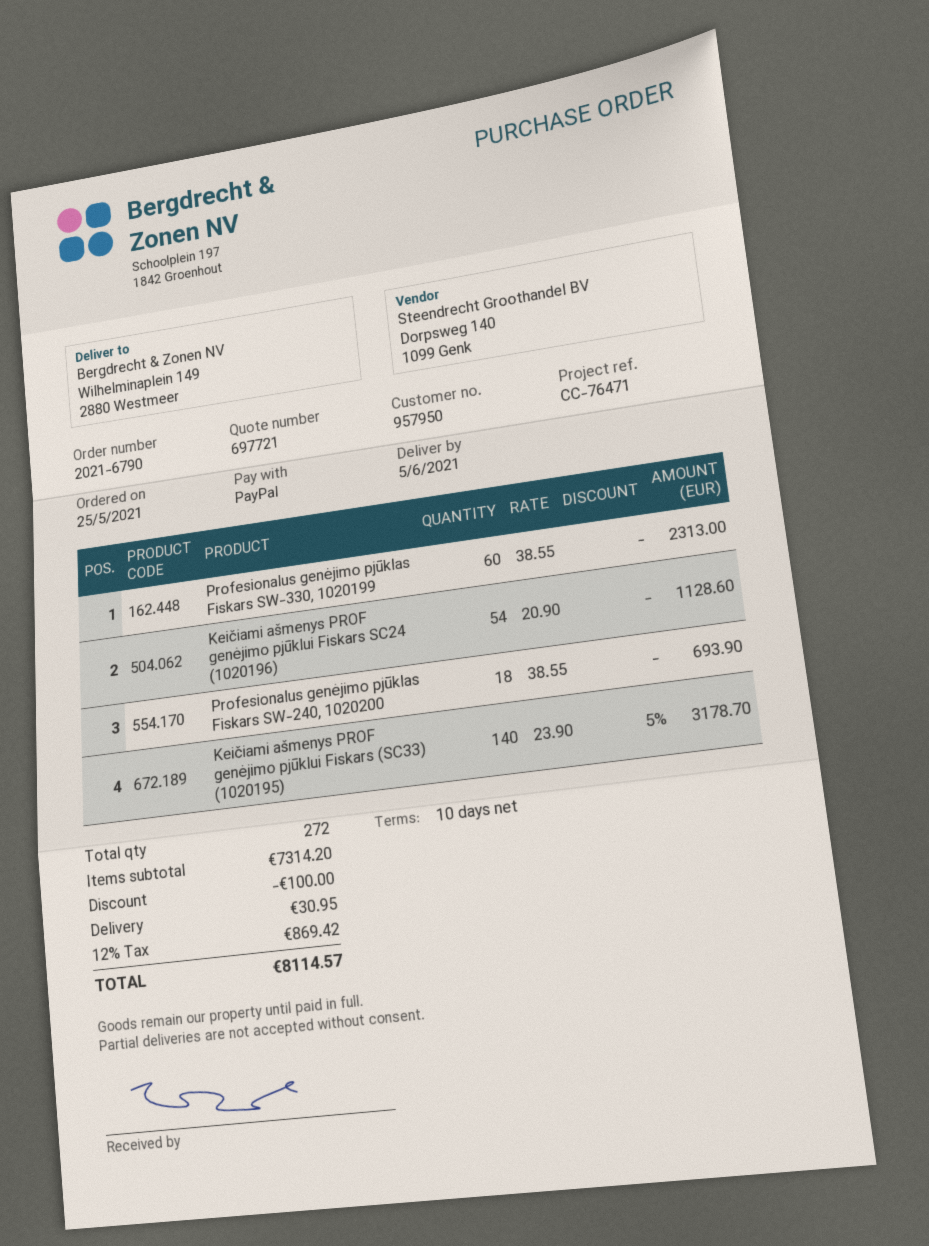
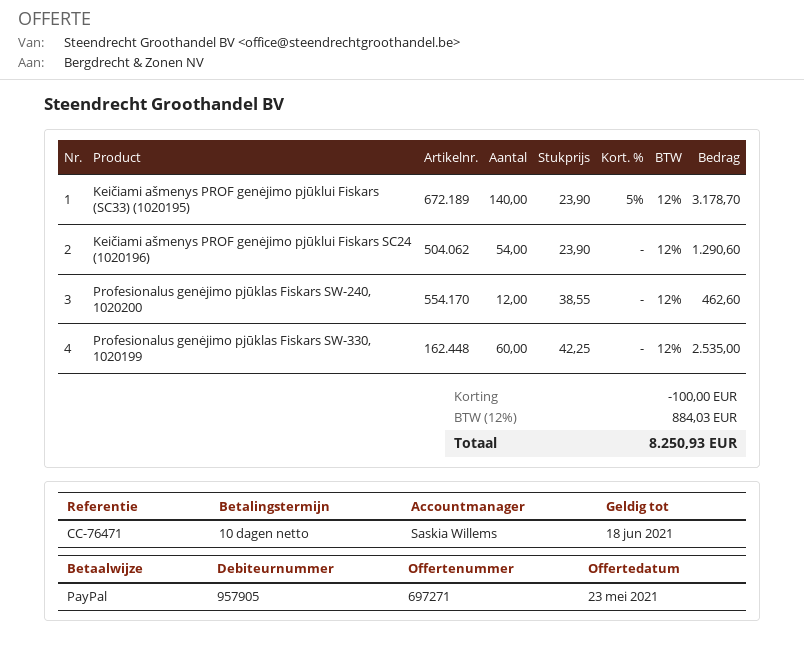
quote number: 697721 -> 697271
customer number: 957950 -> 957905
Profesionalus genėjimo pjūklas Fiskars SW-330, 1020199: 60 x 38.55 = 2313.00 -> 60 x 42.25 = 2535.00
Keičiami ašmenys PROF genėjimo pjūklui Fiskars SC24 (1020196): 54 x 20.90 = 1128.60 -> 54 x 23.90 = 1290.60
Profesionalus genėjimo pjūklas Fiskars SW-240, 1020200: 18 x 38.55 = 693.90 -> 12 x 38.55 = 462.60
shipping: 30.95 -> none
tax: 12% = 869.42 -> 12% = 884.03
total: 8114.57 -> 8250.93

